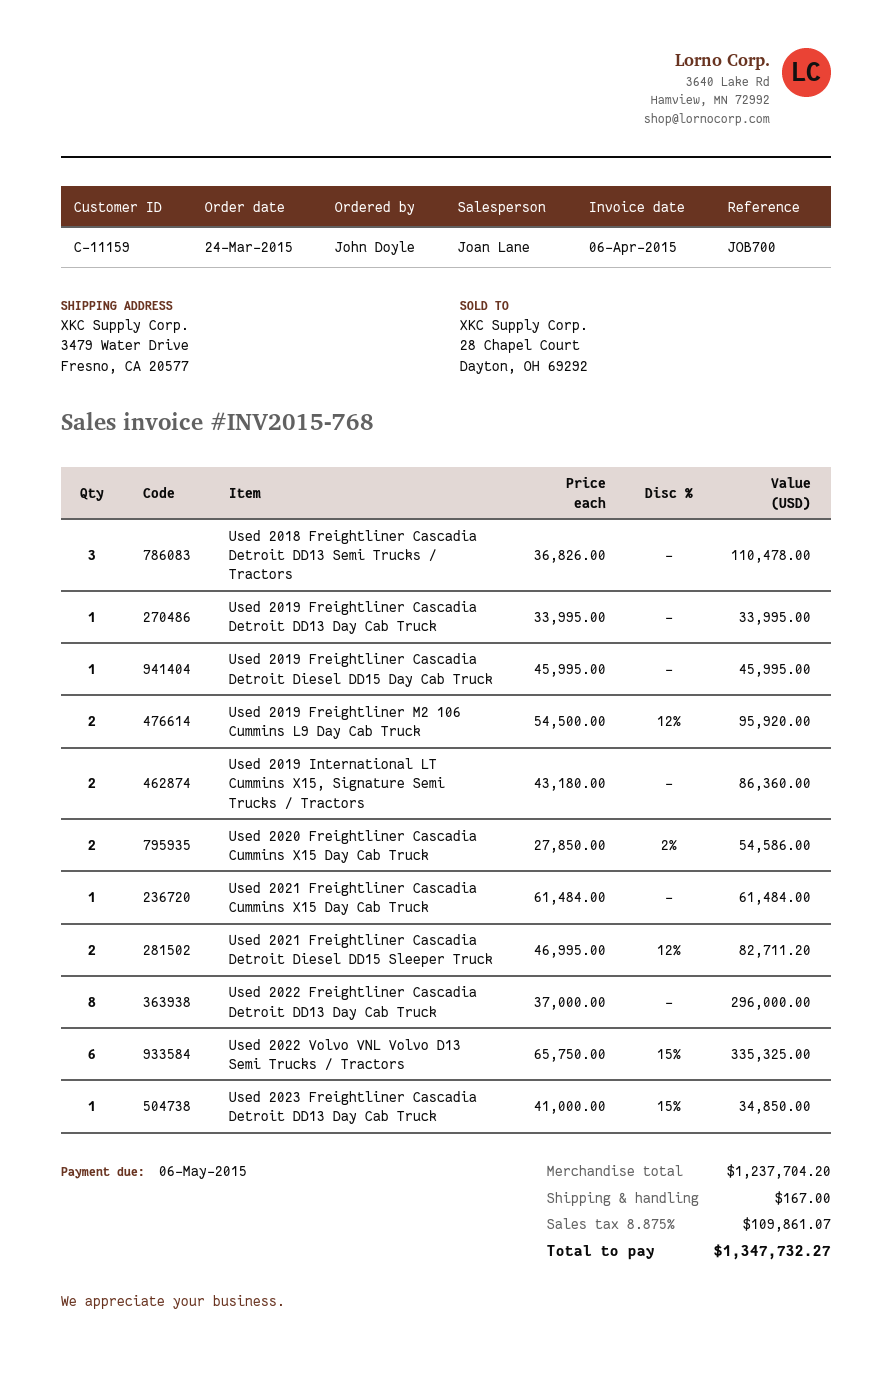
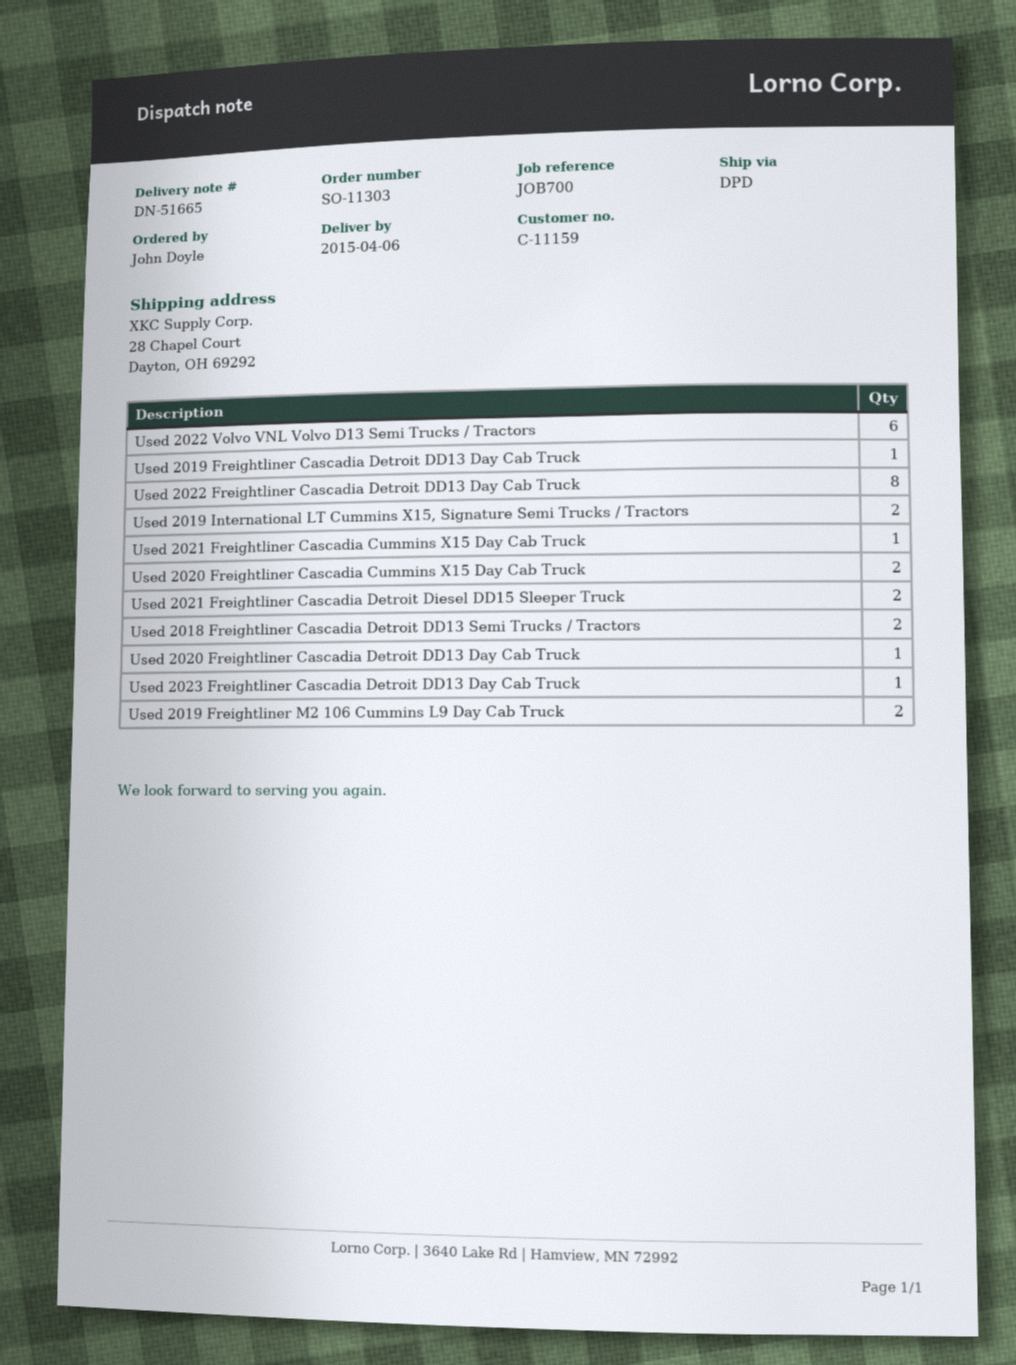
ship to: 3479 Water Drive, Fresno, CA 20577 -> 28 Chapel Court, Dayton, OH 69292
Used 2018 Freightliner Cascadia Detroit DD13 Semi Trucks / Tractors: 3 -> 2
Used 2019 Freightliner Cascadia Detroit Diesel DD15 Day Cab Truck: 1 -> none
Used 2020 Freightliner Cascadia Detroit DD13 Day Cab Truck: none -> 1

